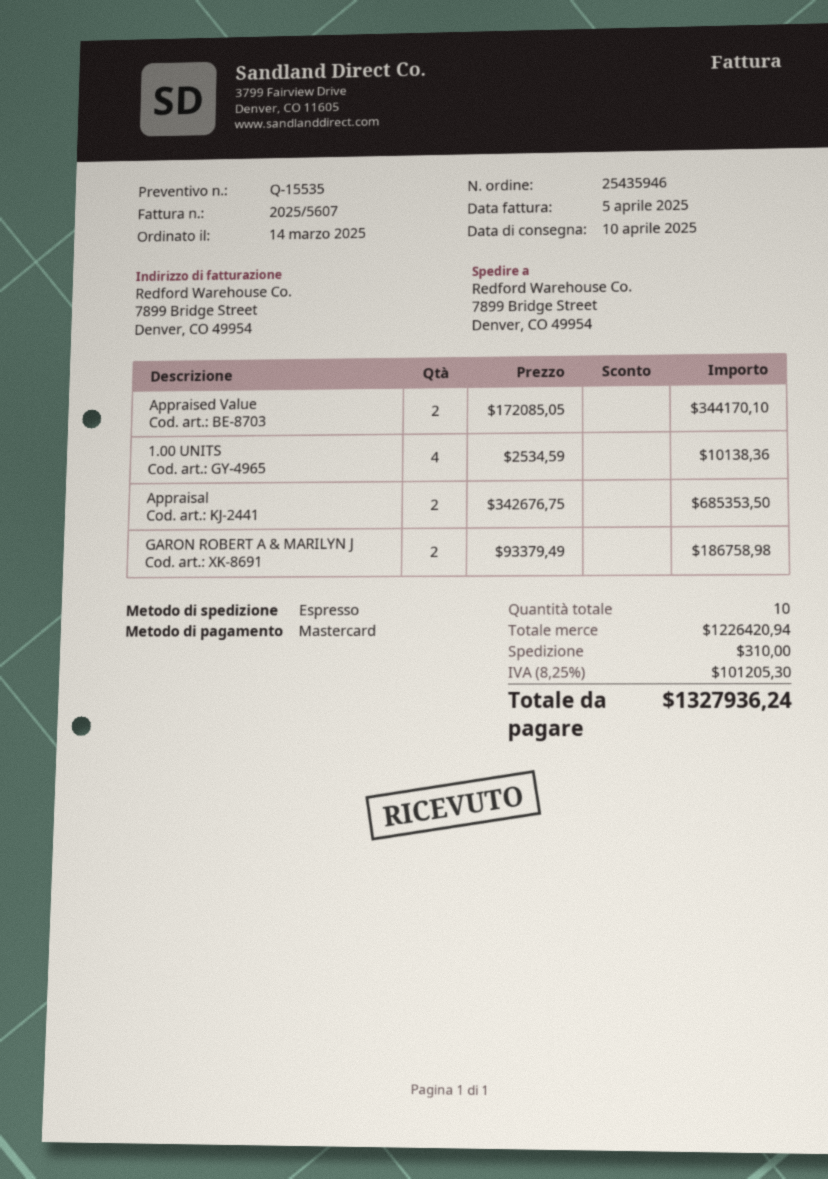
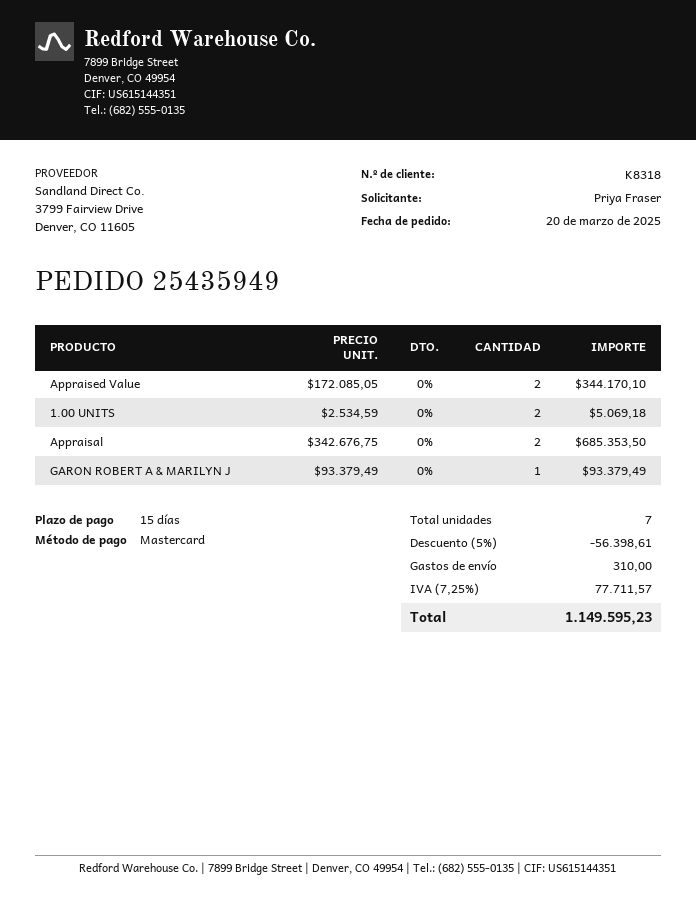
order number: 25435946 -> 25435949
order date: 2025-03-14 -> 2025-03-20
1.00 UNITS: 4 x 2534.59 = 10138.36 -> 2 x 2534.59 = 5069.18
GARON ROBERT A & MARILYN J: 2 x 93379.49 = 186758.98 -> 1 x 93379.49 = 93379.49
total quantity: 10 -> 7
discount: none -> 5% = 56398.61
tax: 8.25% = 101205.30 -> 7.25% = 77711.57
total: 1327936.24 -> 1149595.23

